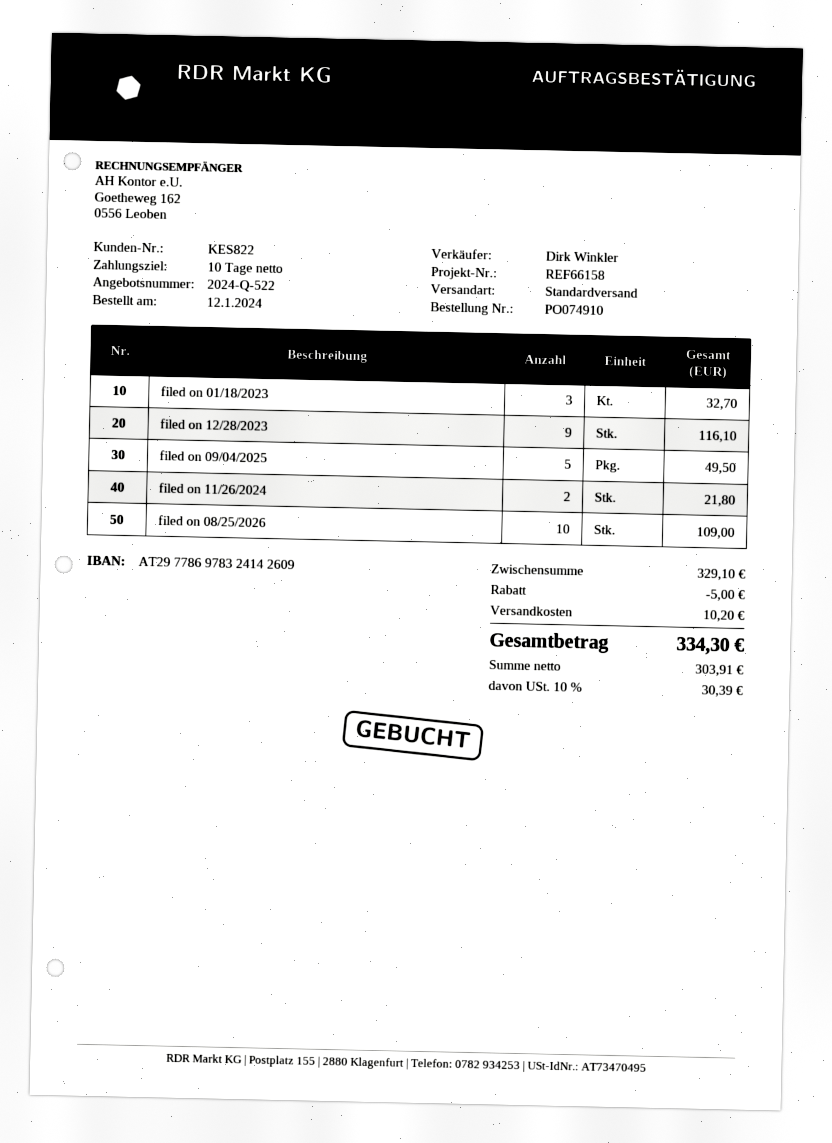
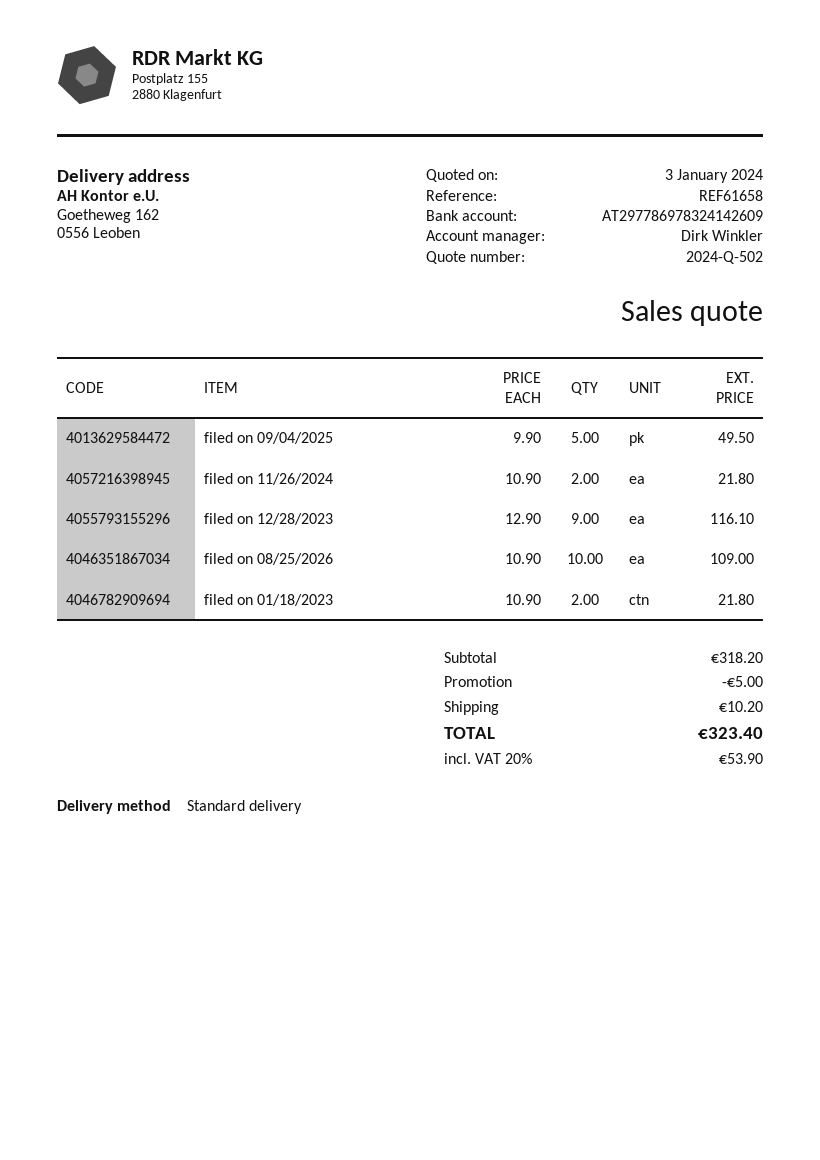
quote number: 2024-Q-522 -> 2024-Q-502
reference: REF66158 -> REF61658
filed on 01/18/2023: 3 for 32.70 -> 2 for 21.80
subtotal: 329.10 -> 318.20
tax: 10% = 30.39 -> 20% = 53.90
total: 334.30 -> 323.40

